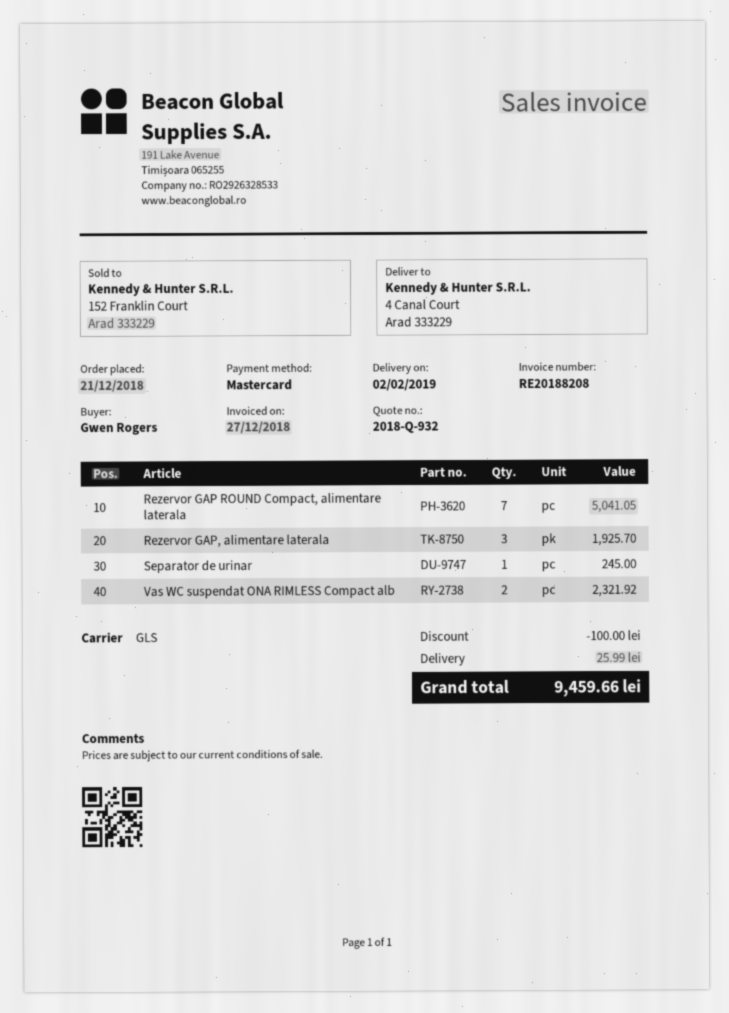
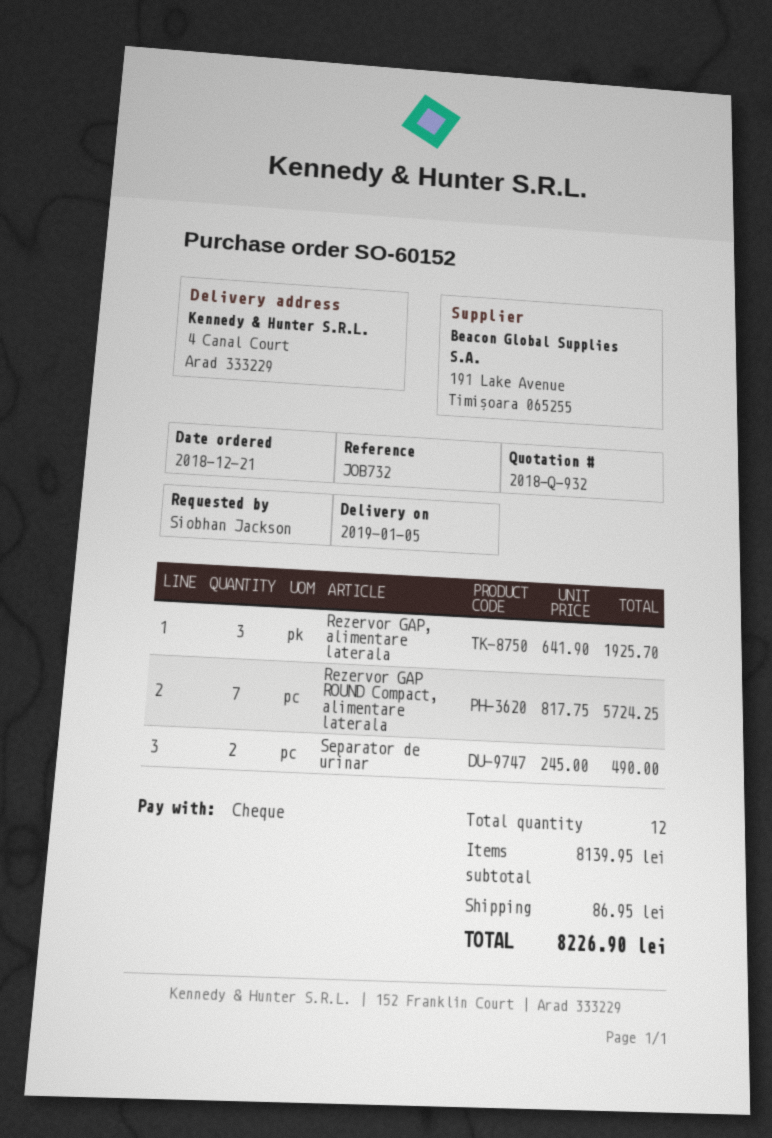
delivery date: 2019-02-02 -> 2019-01-05
ordered by: Gwen Rogers -> Siobhan Jackson
payment method: Mastercard -> cheque
Rezervor GAP ROUND Compact, alimentare laterala: 7 for 5041.05 -> 7 for 5724.25
Separator de urinar: 1 for 245.00 -> 2 for 490.00
Vas WC suspendat ONA RIMLESS Compact alb: 2 for 2321.92 -> none
discount: 100.00 -> none
shipping: 25.99 -> 86.95
total: 9459.66 -> 8226.90

